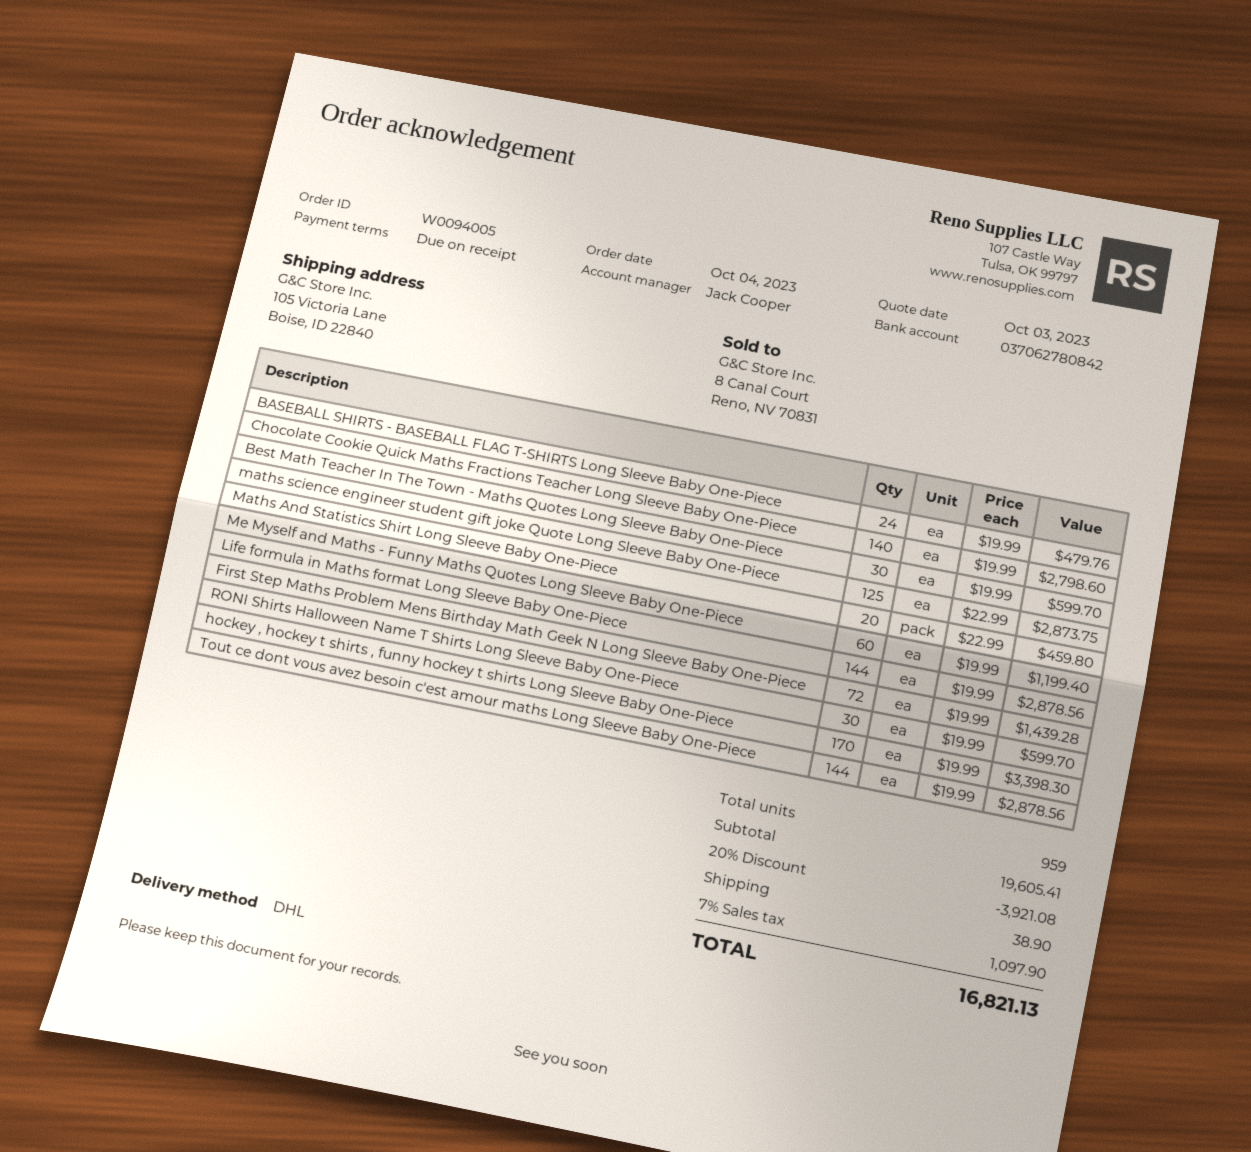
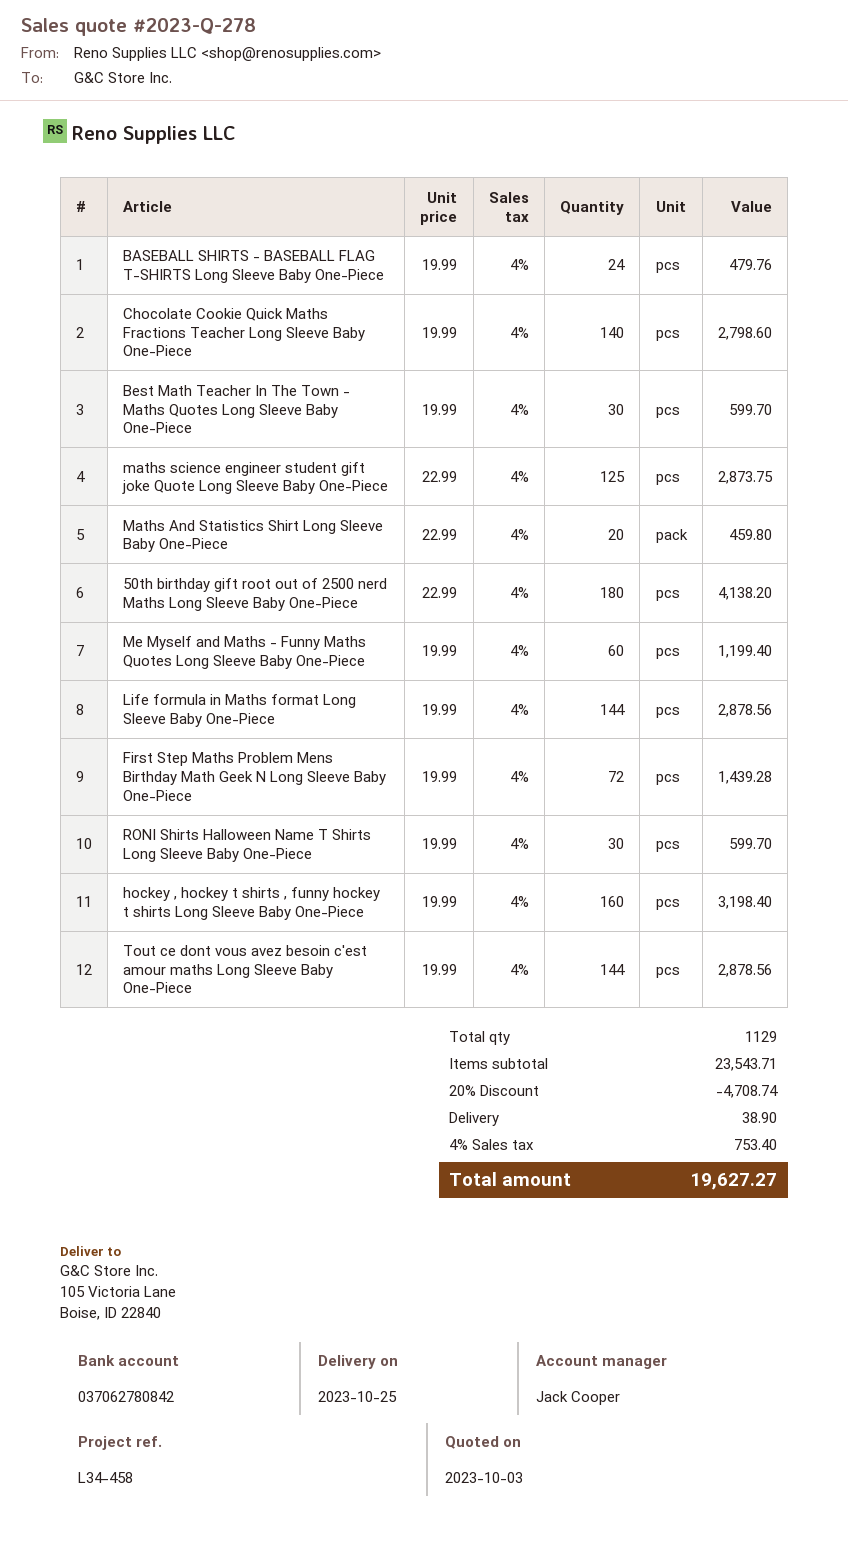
hockey , hockey t shirts , funny hockey t shirts Long Sleeve Baby One-Piece: 170 x 19.99 = 3398.30 -> 160 x 19.99 = 3198.40
50th birthday gift root out of 2500 nerd Maths Long Sleeve Baby One-Piece: none -> 180 x 22.99 = 4138.20
total quantity: 959 -> 1129
subtotal: 19605.41 -> 23543.71
discount: 20% = 3921.08 -> 20% = 4708.74
tax: 7% = 1097.90 -> 4% = 753.40
total: 16821.13 -> 19627.27

